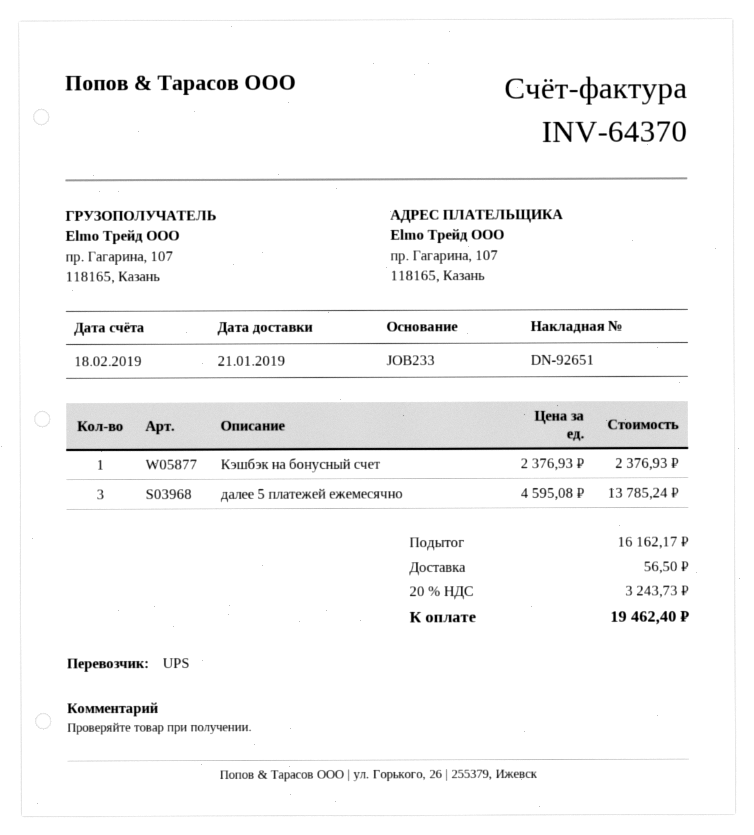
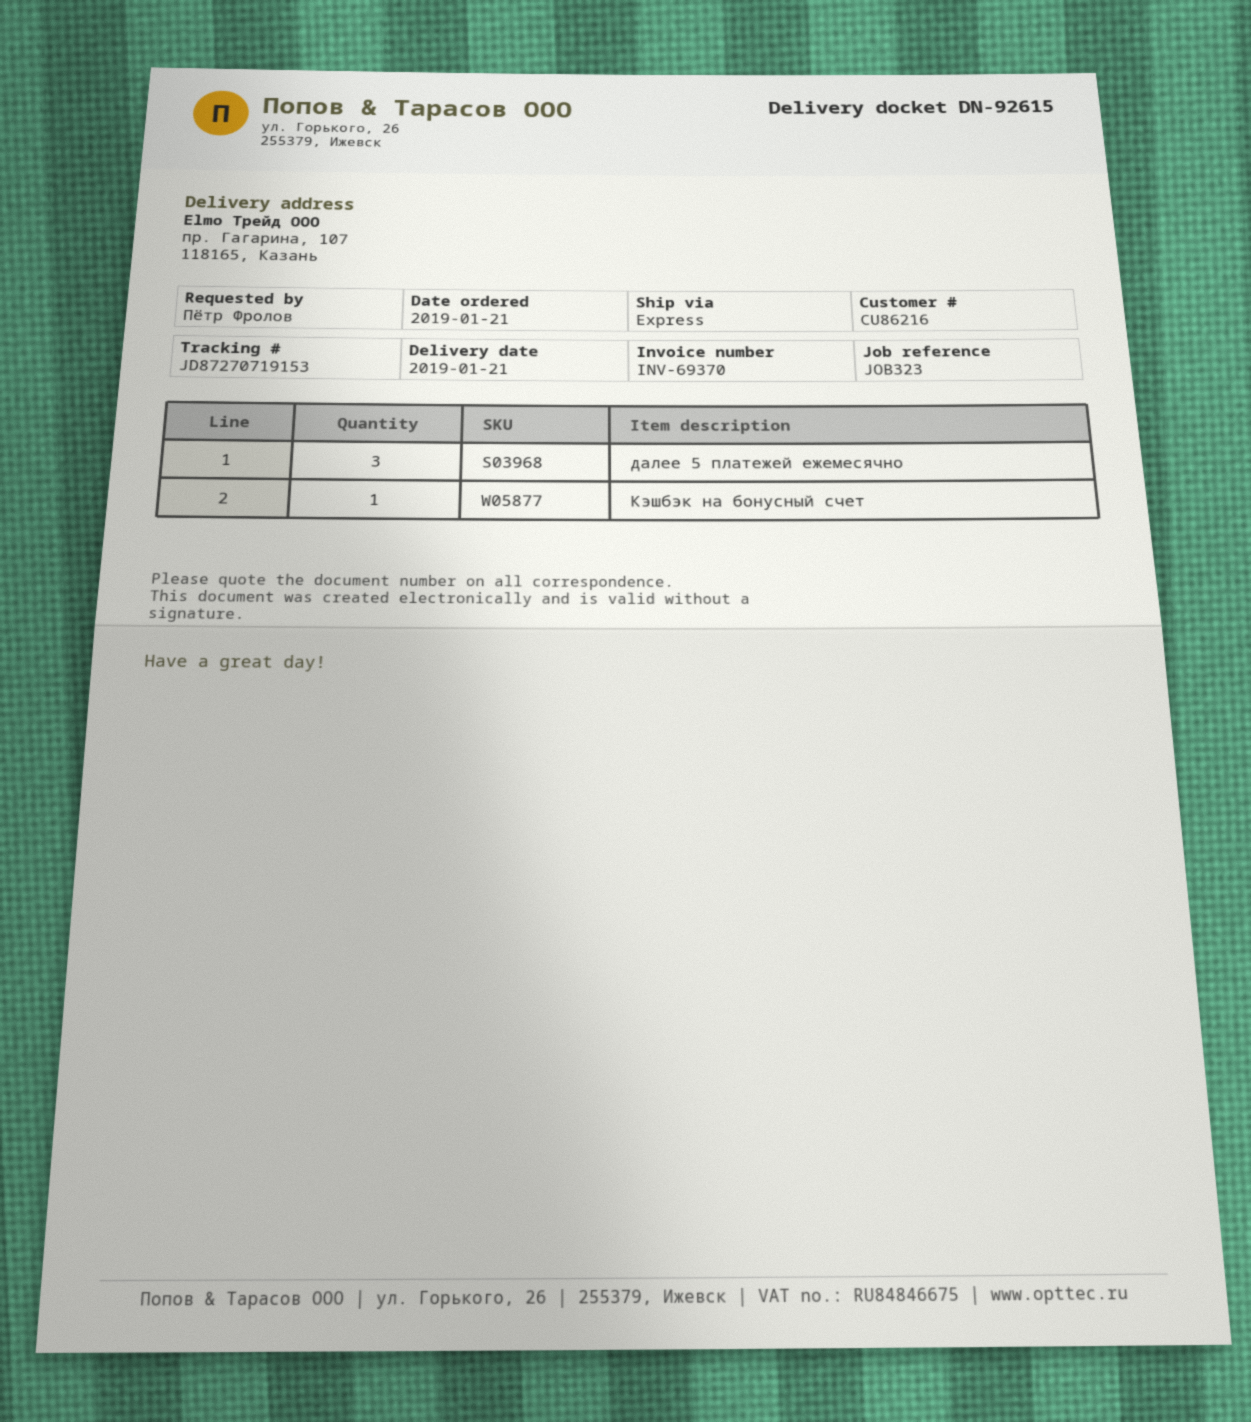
delivery note number: DN-92651 -> DN-92615
invoice number: INV-64370 -> INV-69370
reference: JOB233 -> JOB323
shipping method: UPS -> express

